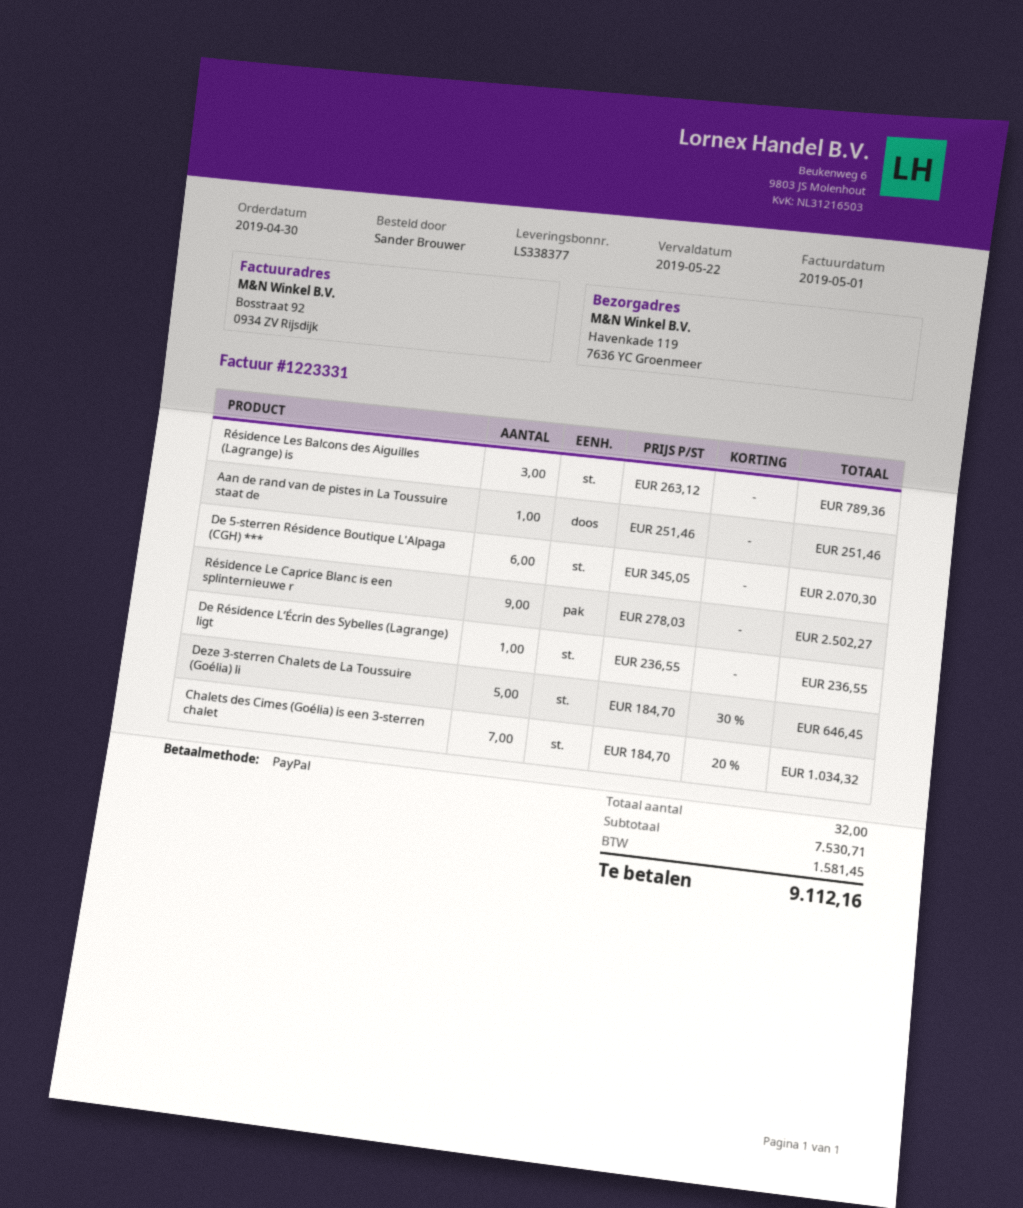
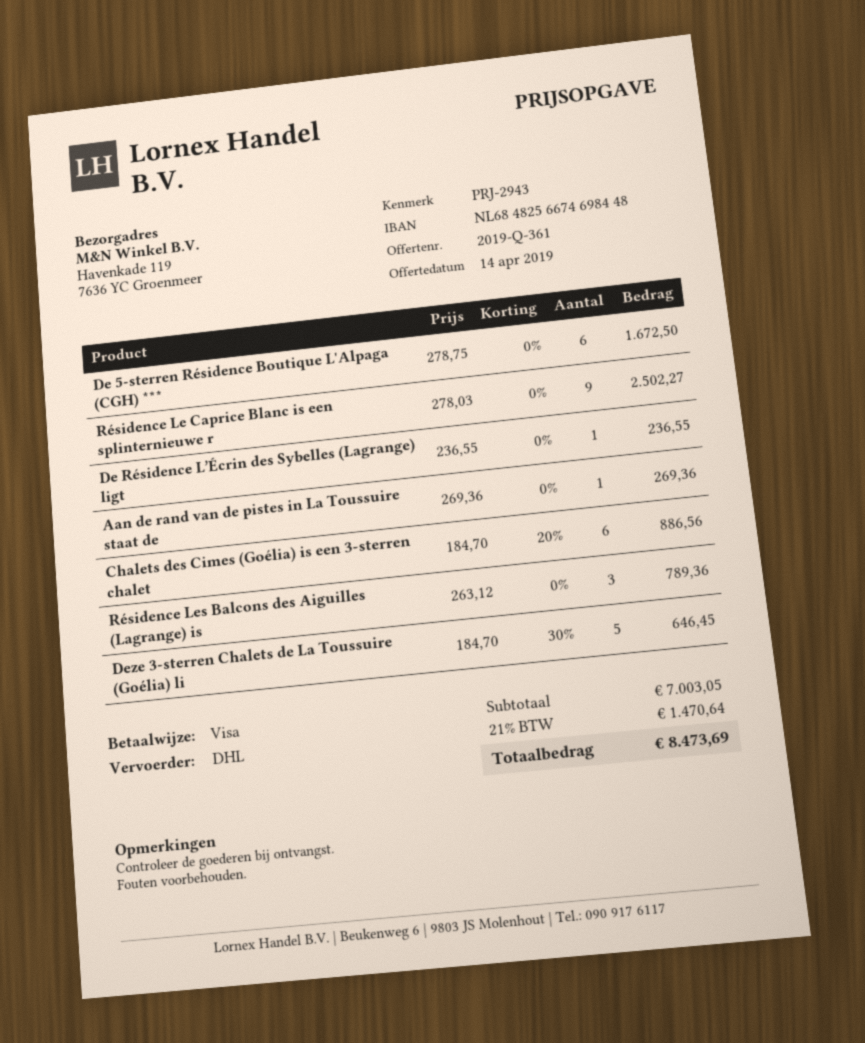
payment method: PayPal -> Visa
Aan de rand van de pistes in La Toussuire staat de: 1 x 251.46 = 251.46 -> 1 x 269.36 = 269.36
De 5-sterren Résidence Boutique L'Alpaga (CGH) ***: 6 x 345.05 = 2070.30 -> 6 x 278.75 = 1672.50
Chalets des Cimes (Goélia) is een 3-sterren chalet: 7 x 184.70 - 20% = 1034.32 -> 6 x 184.70 - 20% = 886.56
subtotal: 7530.71 -> 7003.05
tax: 1581.45 -> 1470.64
total: 9112.16 -> 8473.69

